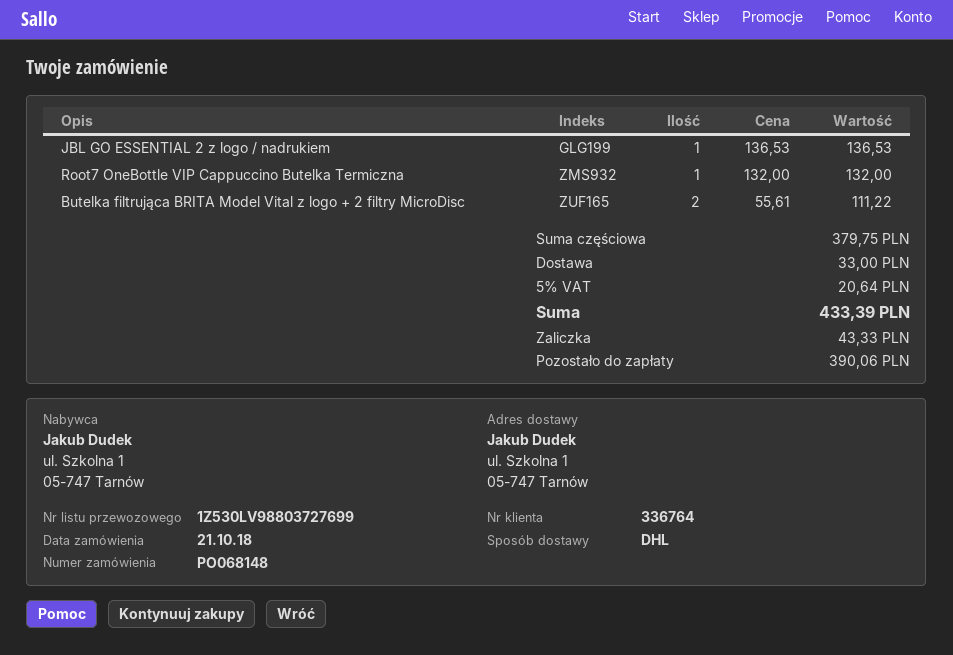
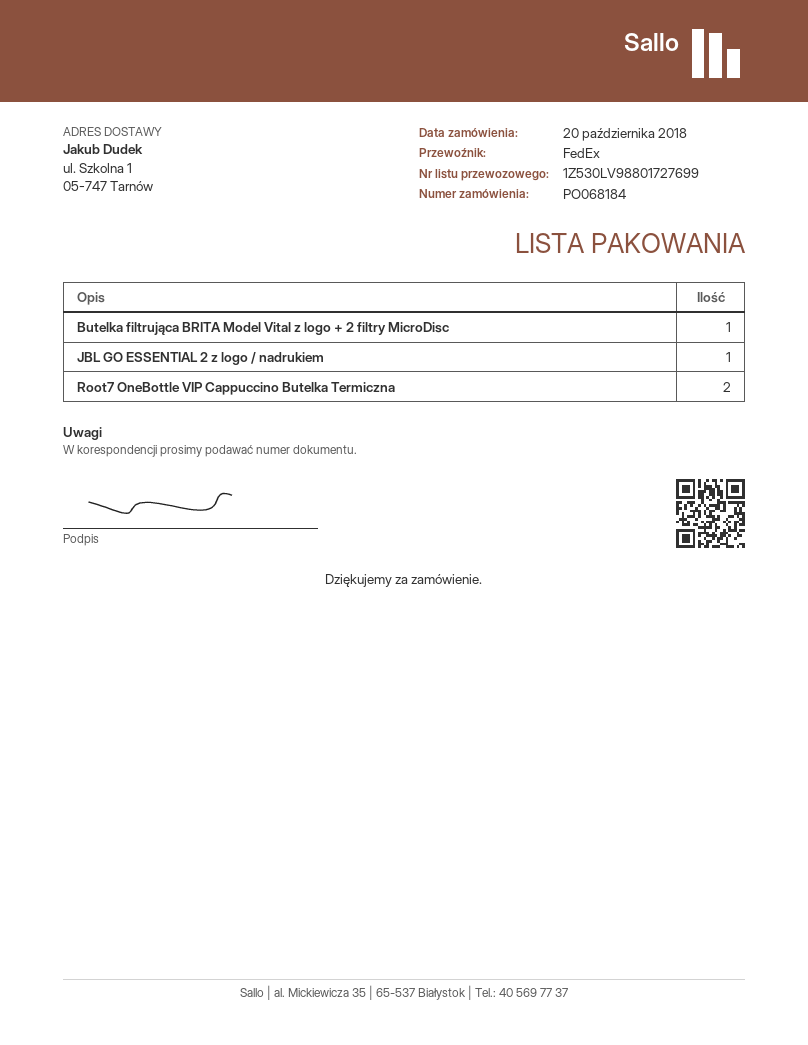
order number: PO068148 -> PO068184
order date: 2018-10-21 -> 2018-10-20
shipping method: DHL -> FedEx
tracking number: 1Z530LV98803727699 -> 1Z530LV98801727699
Root7 OneBottle VIP Cappuccino Butelka Termiczna: 1 -> 2
Butelka filtrująca BRITA Model Vital z logo + 2 filtry MicroDisc: 2 -> 1

